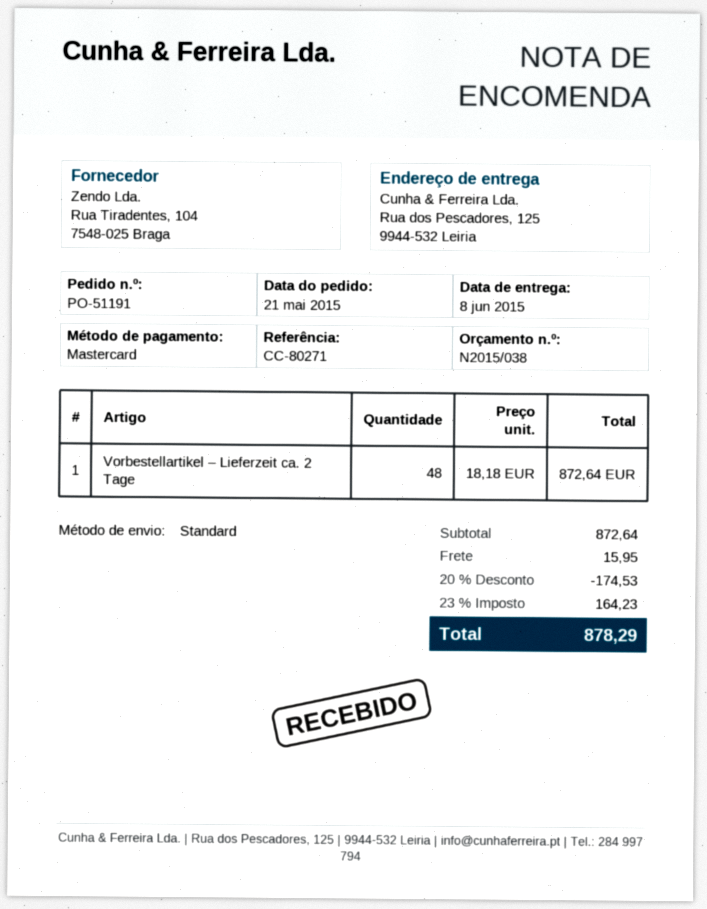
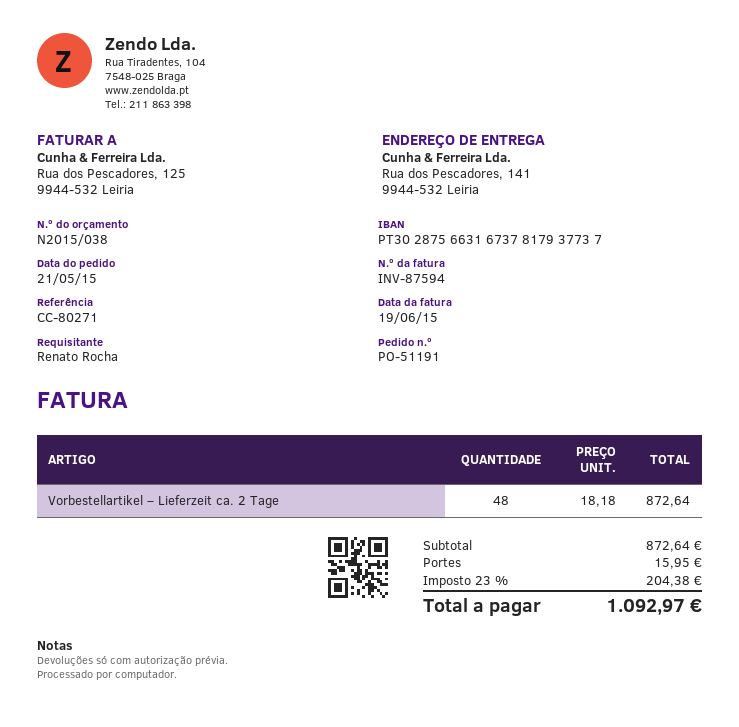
ship to: Rua dos Pescadores, 125, 9944-532 Leiria -> Rua dos Pescadores, 141, 9944-532 Leiria
discount: 20% = 174.53 -> none
tax: 23% = 164.23 -> 23% = 204.38
total: 878.29 -> 1092.97

